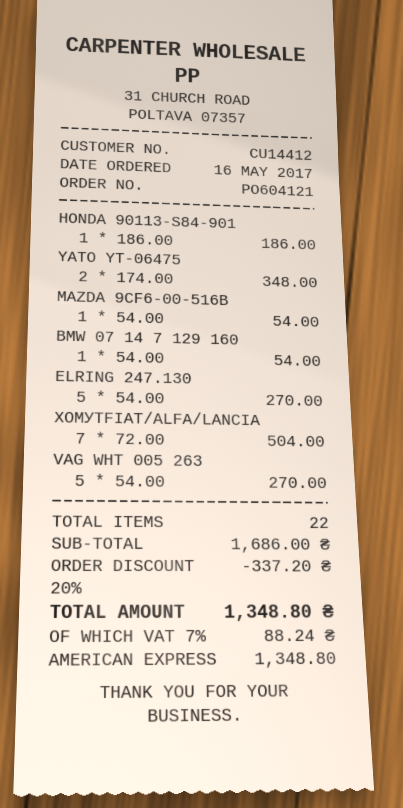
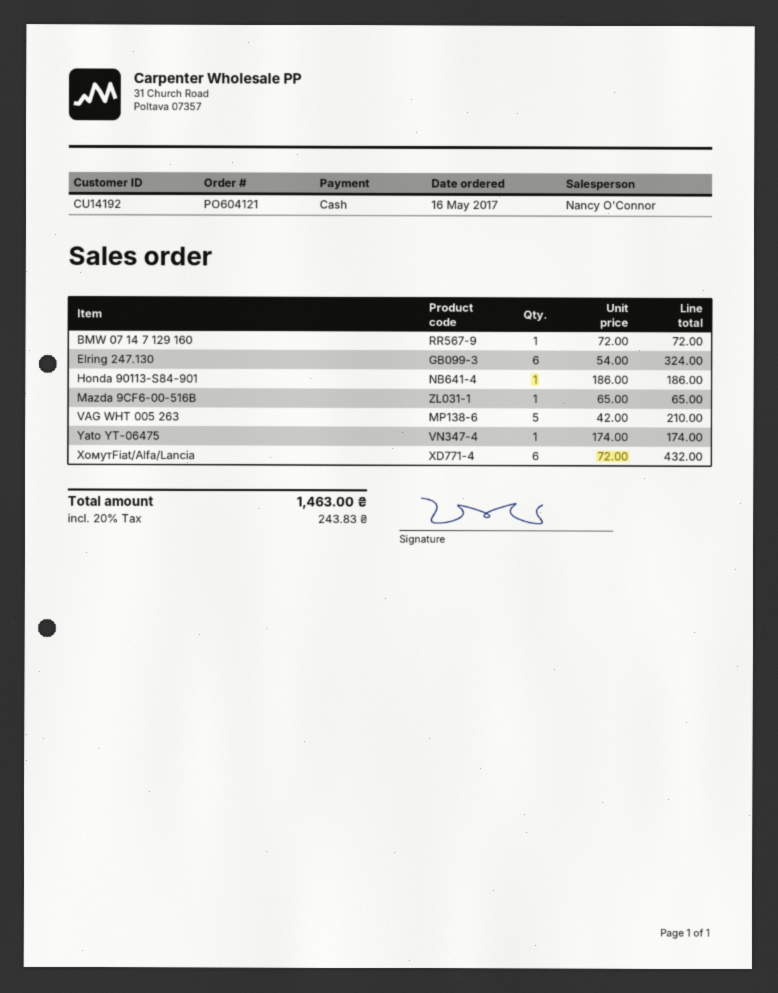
customer number: CU14412 -> CU14192
payment method: American Express -> cash
YATO YT-06475: 2 x 174.00 = 348.00 -> 1 x 174.00 = 174.00
MAZDA 9CF6-00-516B: 1 x 54.00 = 54.00 -> 1 x 65.00 = 65.00
BMW 07 14 7 129 160: 1 x 54.00 = 54.00 -> 1 x 72.00 = 72.00
ELRING 247.130: 5 x 54.00 = 270.00 -> 6 x 54.00 = 324.00
ХОМУТFIAT/ALFA/LANCIA: 7 x 72.00 = 504.00 -> 6 x 72.00 = 432.00
VAG WHT 005 263: 5 x 54.00 = 270.00 -> 5 x 42.00 = 210.00
discount: 20% = 337.20 -> none
tax: 7% = 88.24 -> 20% = 243.83
total: 1348.80 -> 1463.00

